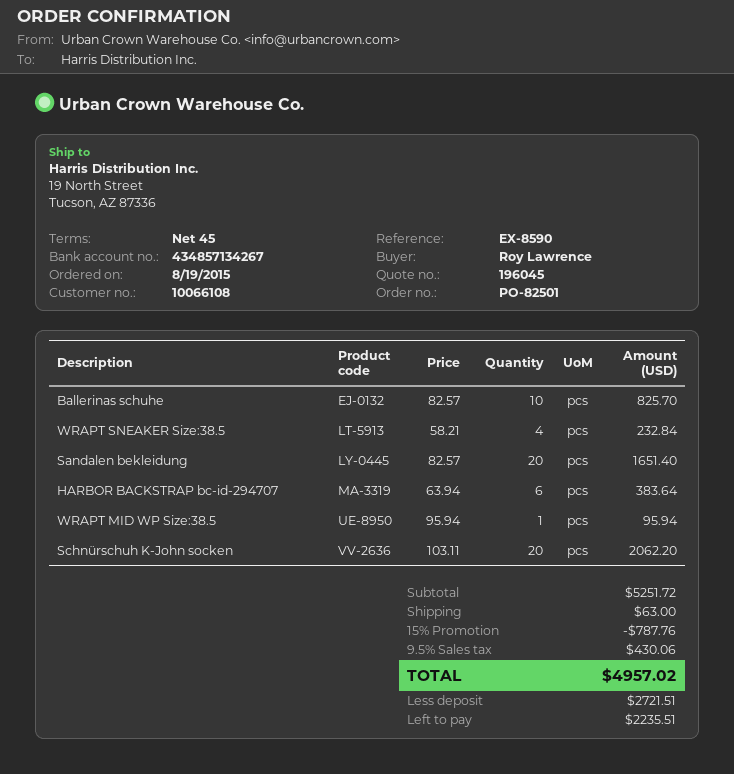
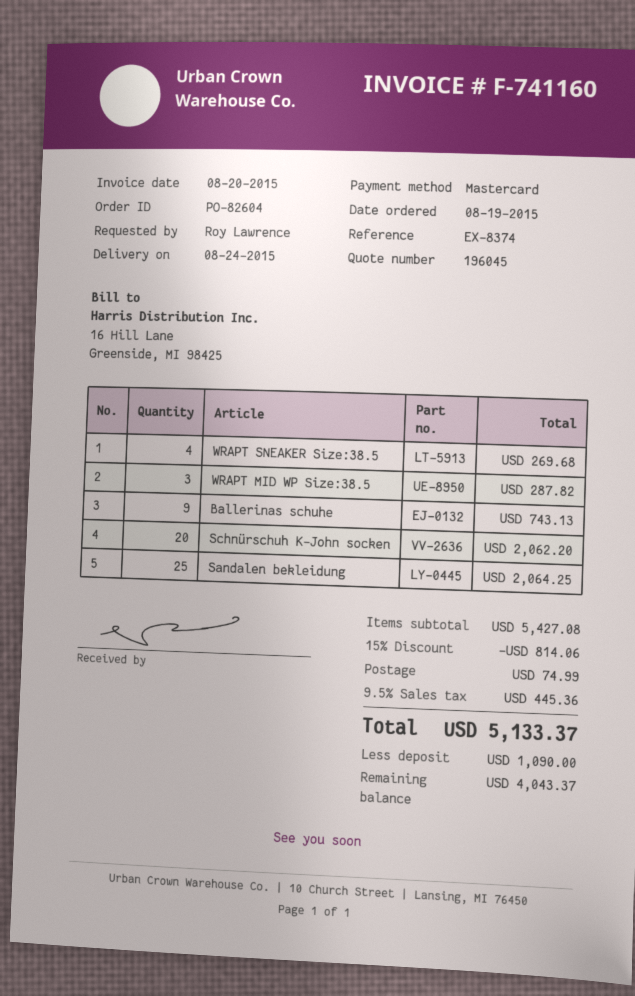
order number: PO-82501 -> PO-82604
reference: EX-8590 -> EX-8374
Ballerinas schuhe: 10 for 825.70 -> 9 for 743.13
WRAPT SNEAKER Size:38.5: 4 for 232.84 -> 4 for 269.68
Sandalen bekleidung: 20 for 1651.40 -> 25 for 2064.25
HARBOR BACKSTRAP bc-id-294707: 6 for 383.64 -> none
WRAPT MID WP Size:38.5: 1 for 95.94 -> 3 for 287.82
subtotal: 5251.72 -> 5427.08
discount: 15% = 787.76 -> 15% = 814.06
shipping: 63.00 -> 74.99
tax: 9.5% = 430.06 -> 9.5% = 445.36
total: 4957.02 -> 5133.37
deposit: 2721.51 -> 1090.00
balance: 2235.51 -> 4043.37

